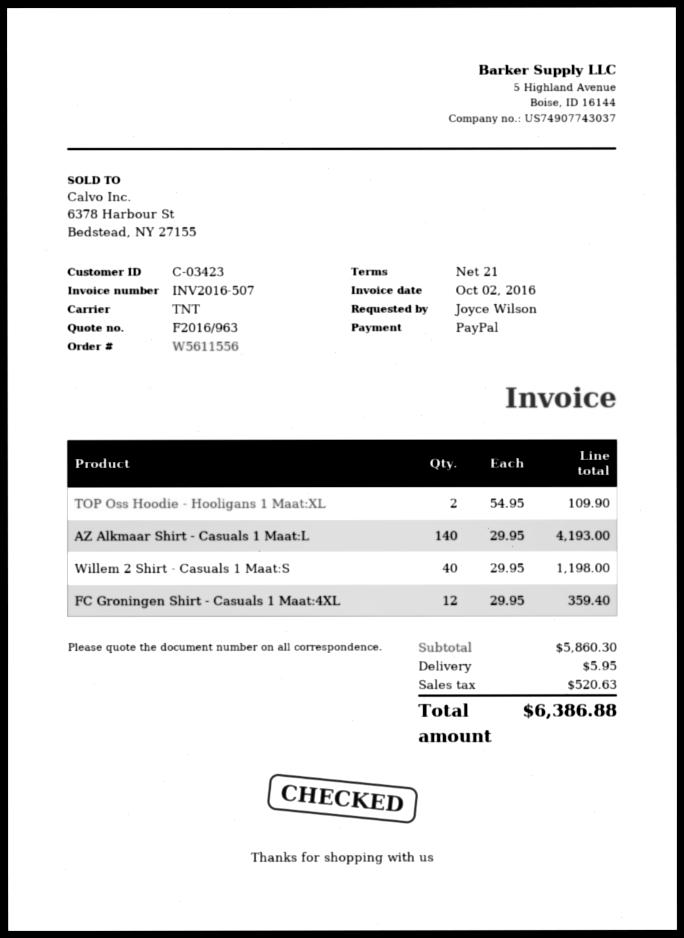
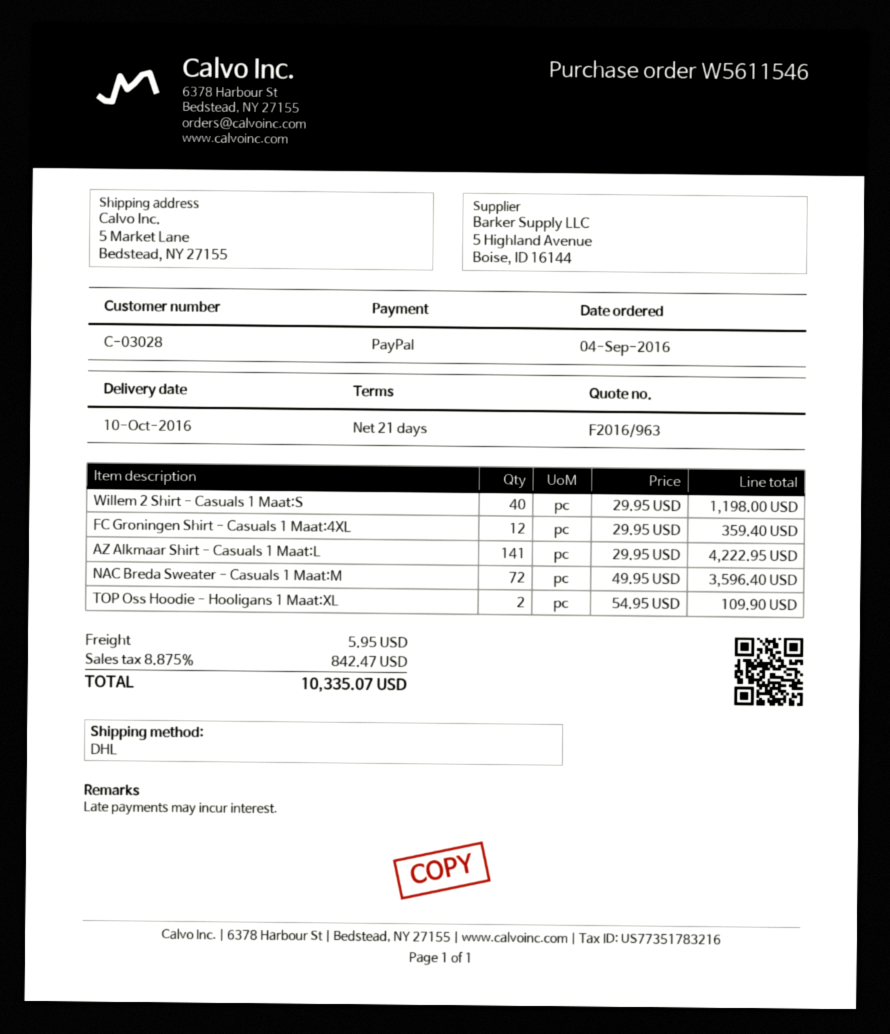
order number: W5611556 -> W5611546
customer number: C-03423 -> C-03028
shipping method: TNT -> DHL
AZ Alkmaar Shirt - Casuals 1 Maat:L: 140 x 29.95 = 4193.00 -> 141 x 29.95 = 4222.95
NAC Breda Sweater - Casuals 1 Maat:M: none -> 72 x 49.95 = 3596.40
tax: 520.63 -> 842.47
total: 6386.88 -> 10335.07

